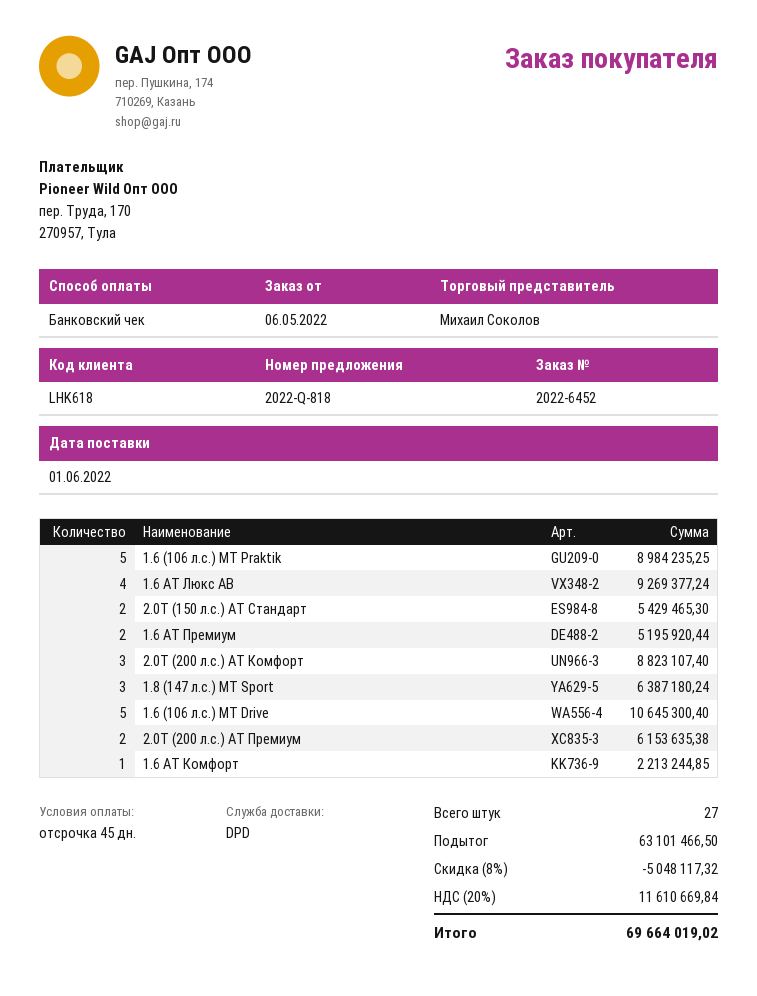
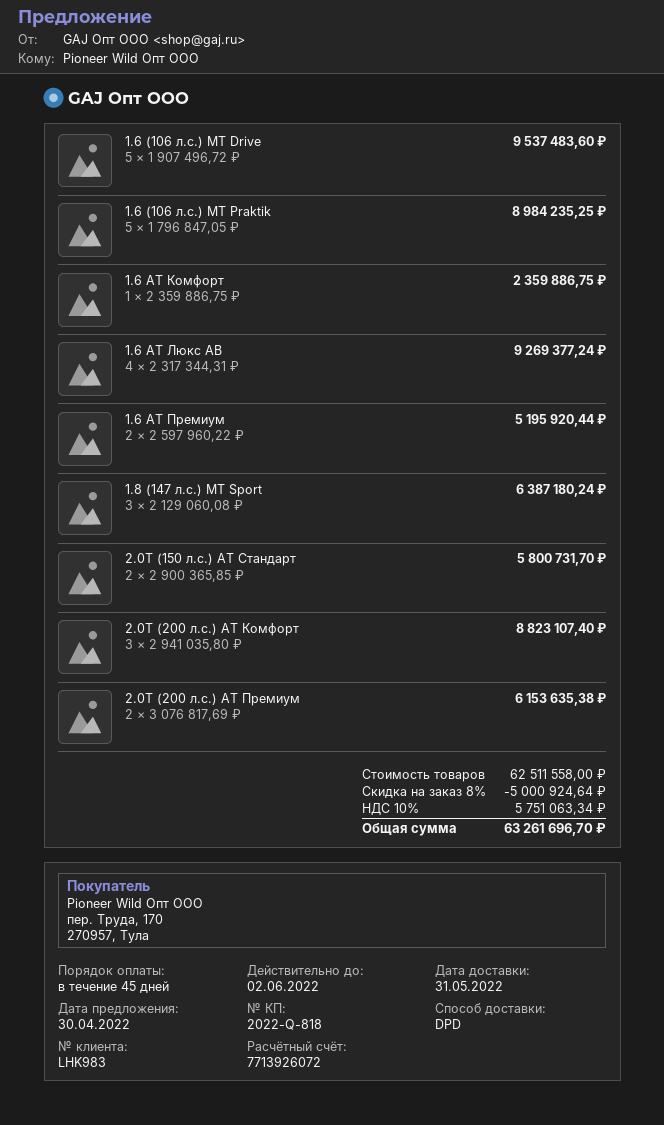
delivery date: 2022-06-01 -> 2022-05-31
customer number: LHK618 -> LHK983
2.0T (150 л.с.) AT Стандарт: 2 for 5429465.30 -> 2 for 5800731.70
1.6 (106 л.с.) MT Drive: 5 for 10645300.40 -> 5 for 9537483.60
1.6 AT Комфорт: 1 for 2213244.85 -> 1 for 2359886.75
subtotal: 63101466.50 -> 62511558.00
discount: 8% = 5048117.32 -> 8% = 5000924.64
tax: 20% = 11610669.84 -> 10% = 5751063.34
total: 69664019.02 -> 63261696.70

